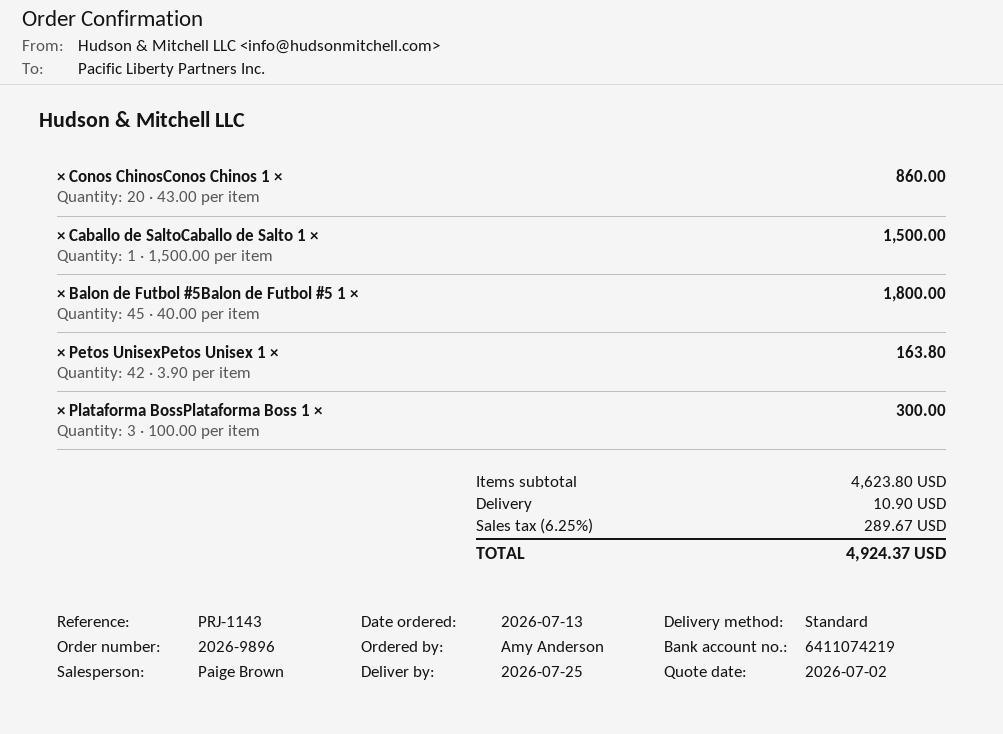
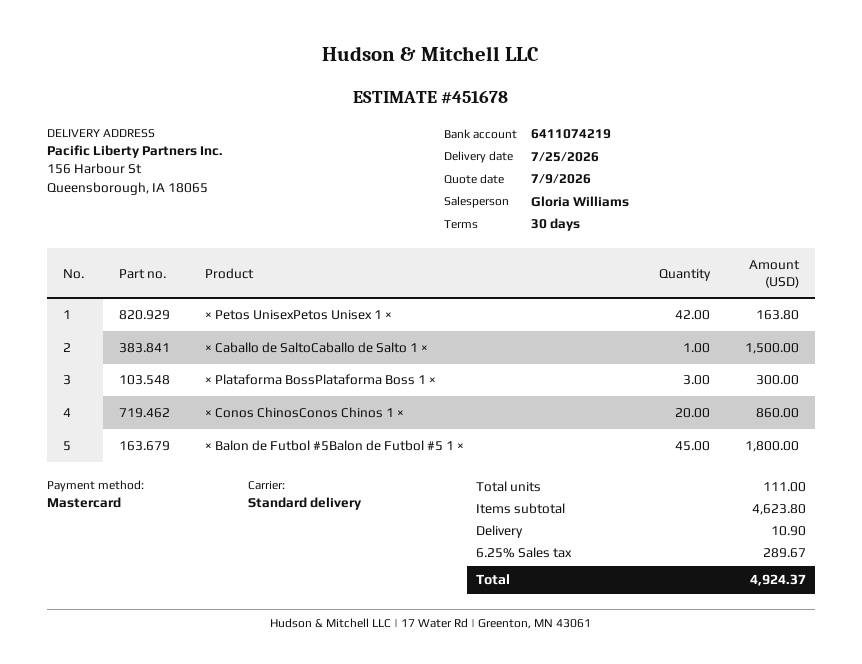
quote date: 2026-07-02 -> 2026-07-09
sales rep: Paige Brown -> Gloria Williams

